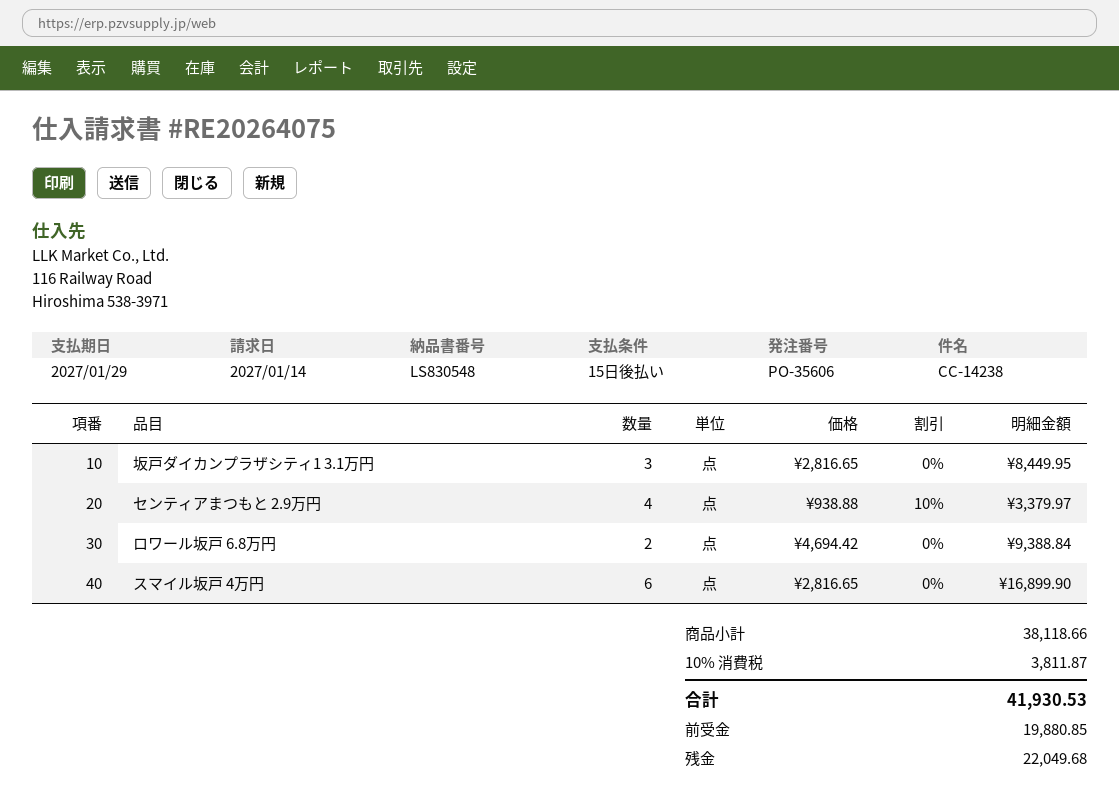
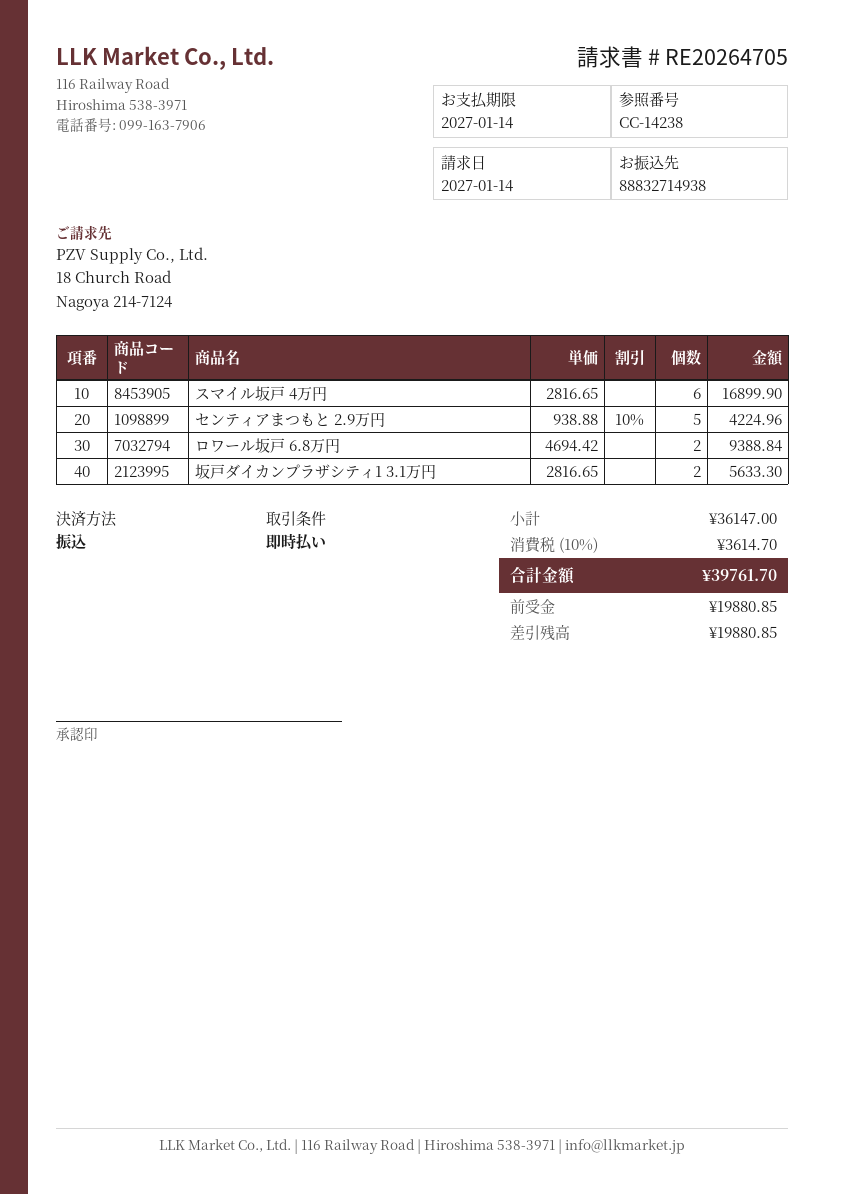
invoice number: RE20264075 -> RE20264705
payment terms: 15 days -> on receipt
due date: 2027-01-29 -> 2027-01-14
坂戸ダイカンプラザシティ1 3.1万円: 3 x 2816.65 = 8449.95 -> 2 x 2816.65 = 5633.30
センティアまつもと 2.9万円: 4 x 938.88 - 10% = 3379.97 -> 5 x 938.88 - 10% = 4224.96
subtotal: 38118.66 -> 36147.00
tax: 10% = 3811.87 -> 10% = 3614.70
total: 41930.53 -> 39761.70
balance: 22049.68 -> 19880.85

